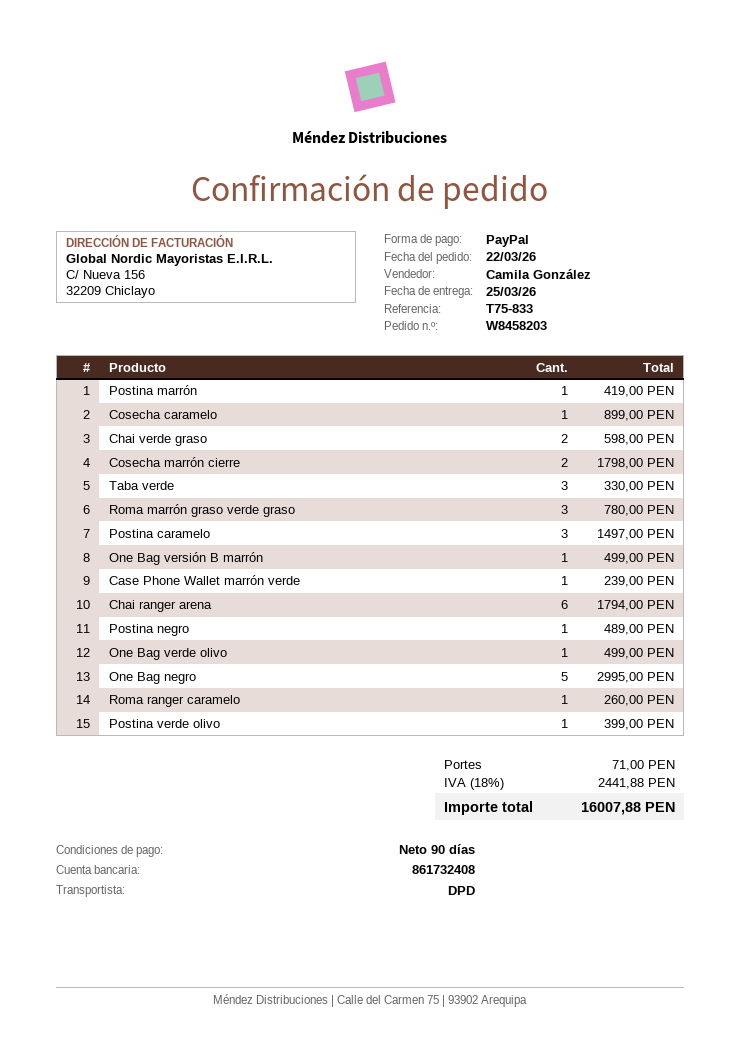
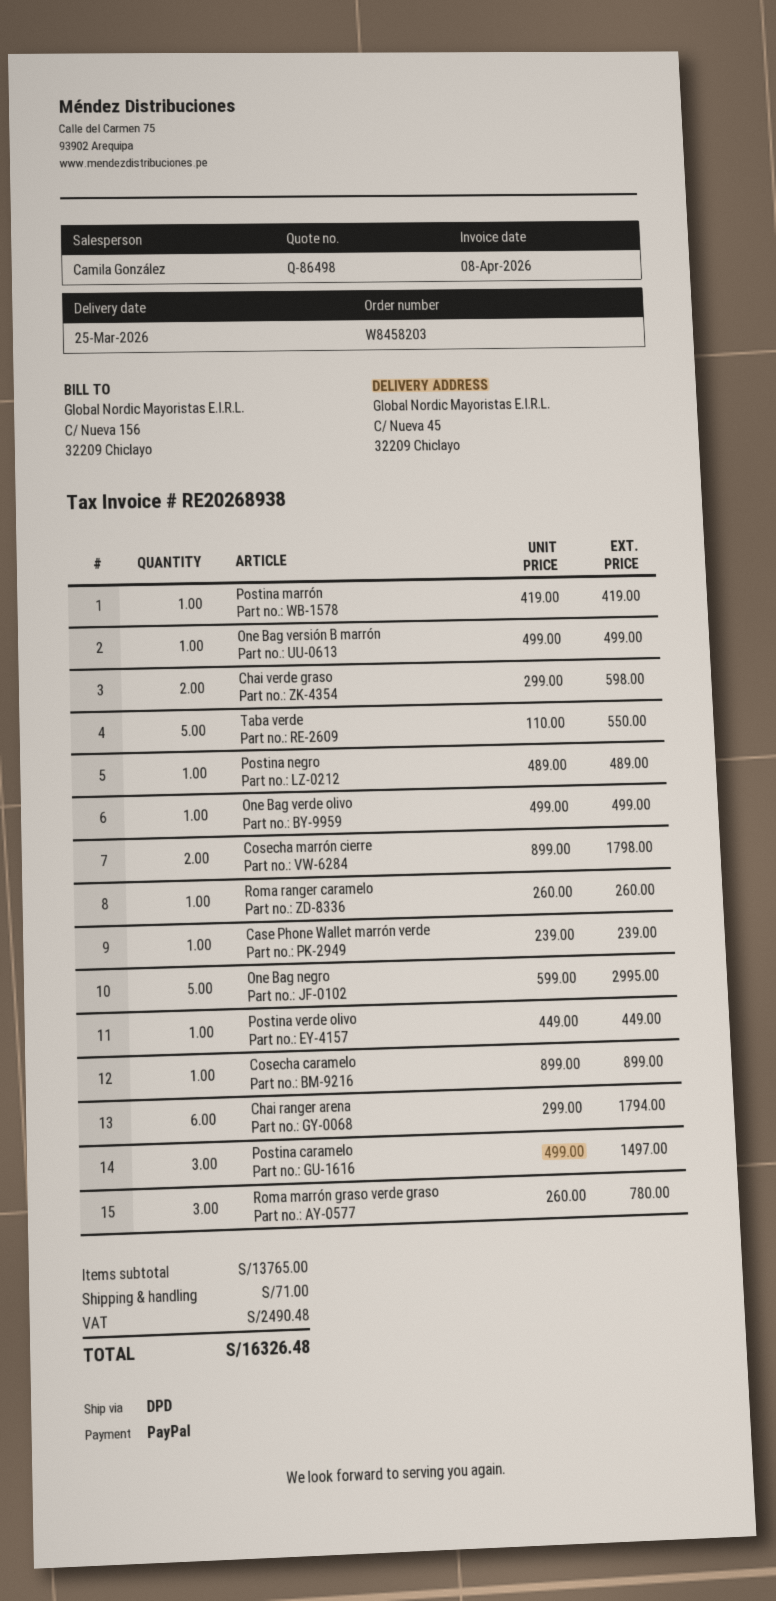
Taba verde: 3 for 330.00 -> 5 for 550.00
Postina verde olivo: 1 for 399.00 -> 1 for 449.00
tax: 2441.88 -> 2490.48
total: 16007.88 -> 16326.48

